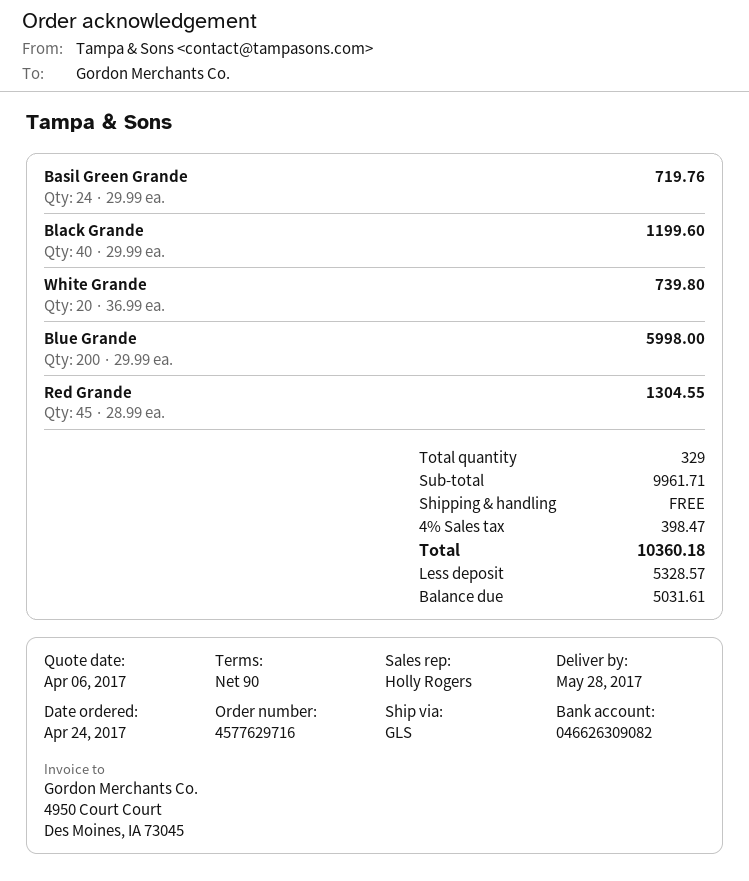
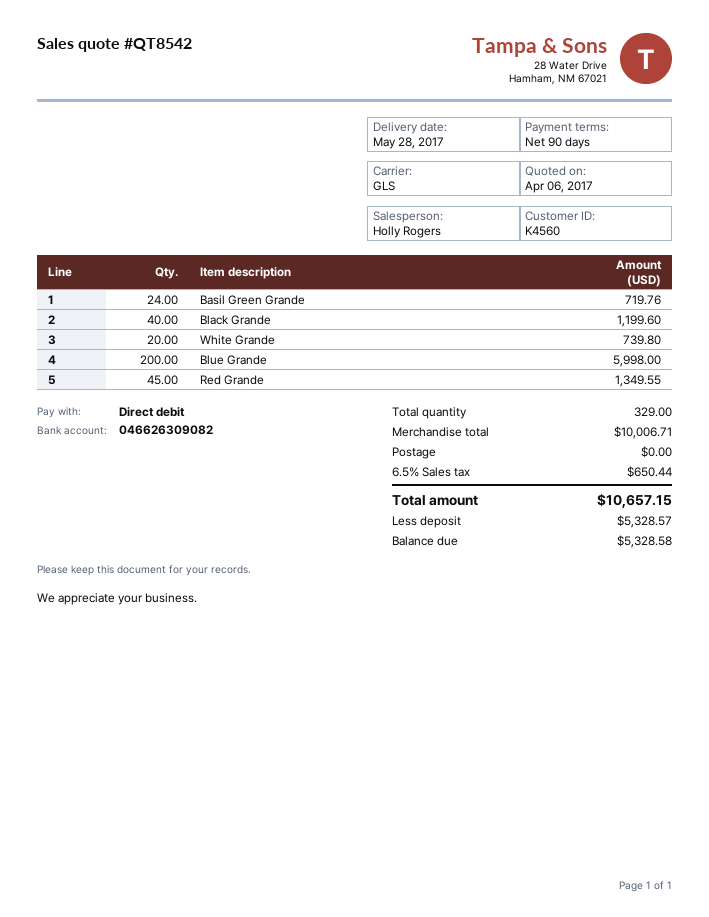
Red Grande: 45 for 1304.55 -> 45 for 1349.55
subtotal: 9961.71 -> 10006.71
tax: 4% = 398.47 -> 6.5% = 650.44
total: 10360.18 -> 10657.15
balance: 5031.61 -> 5328.58

